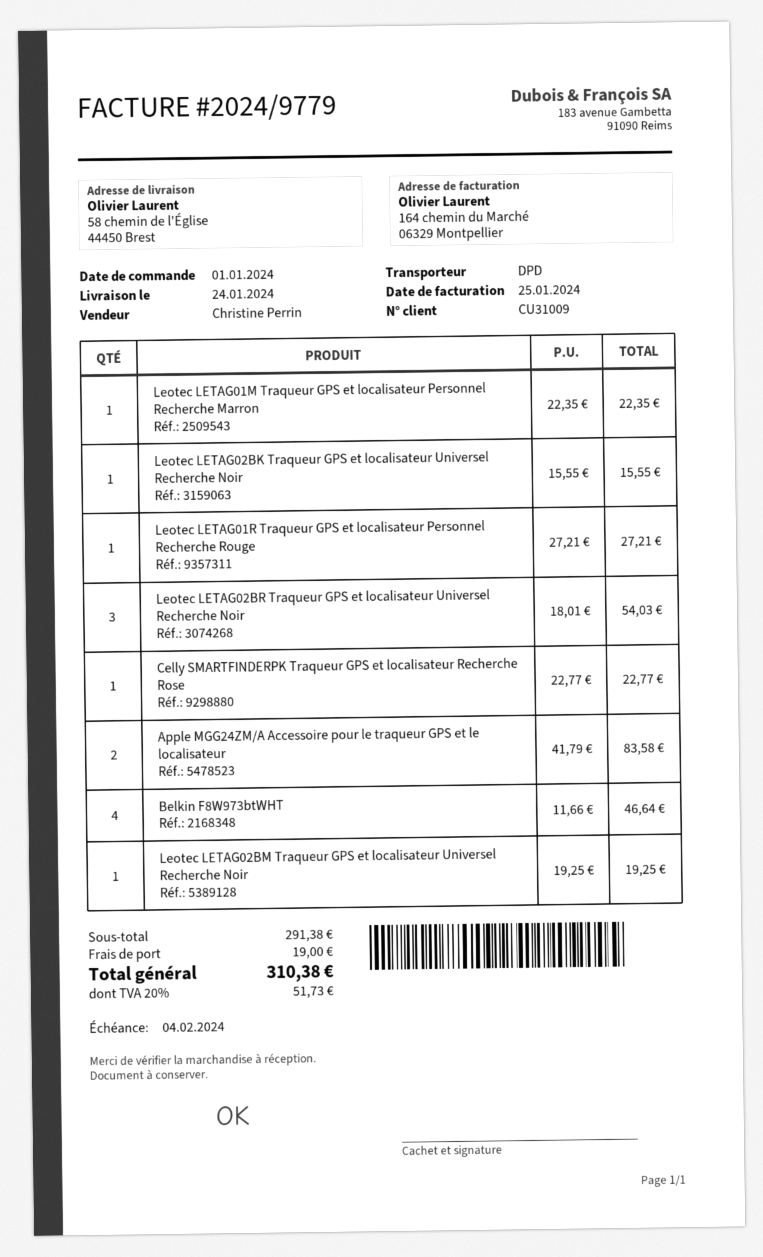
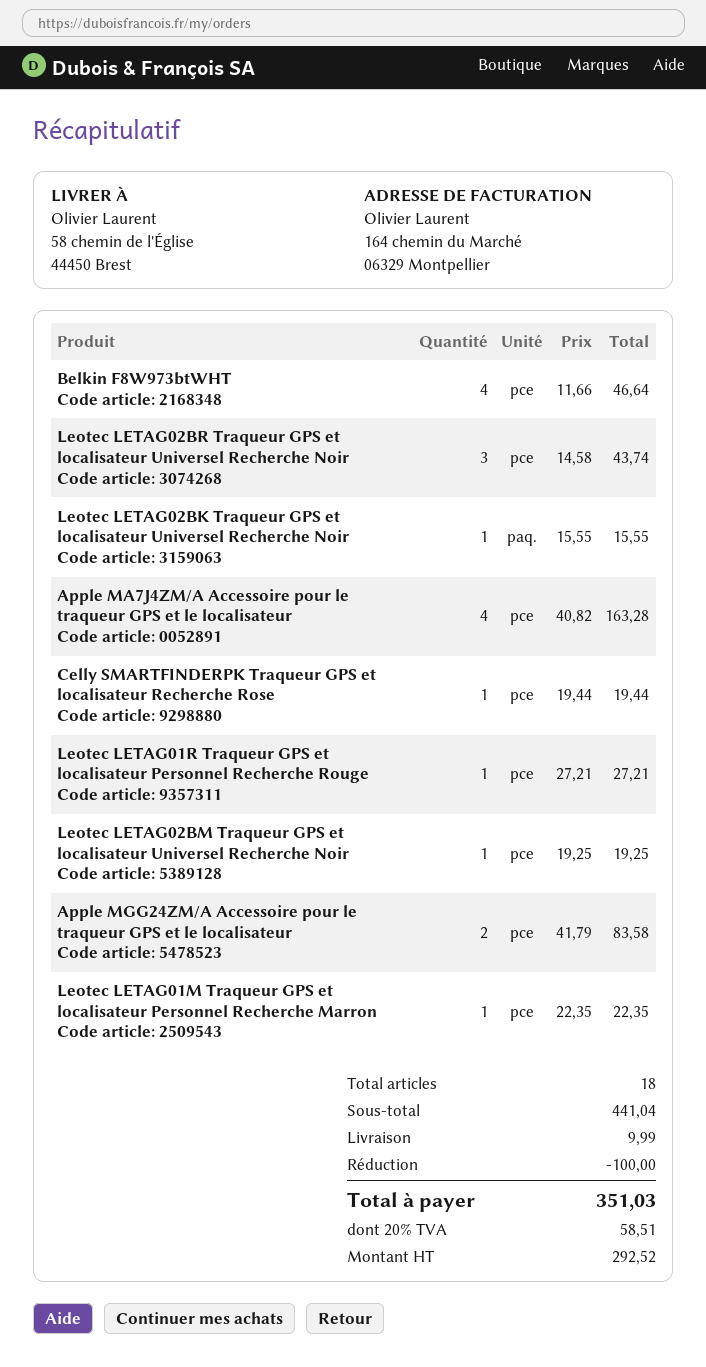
Leotec LETAG02BR Traqueur GPS et localisateur Universel Recherche Noir: 3 x 18.01 = 54.03 -> 3 x 14.58 = 43.74
Celly SMARTFINDERPK Traqueur GPS et localisateur Recherche Rose: 1 x 22.77 = 22.77 -> 1 x 19.44 = 19.44
Apple MA7J4ZM/A Accessoire pour le traqueur GPS et le localisateur: none -> 4 x 40.82 = 163.28
subtotal: 291.38 -> 441.04
discount: none -> 100.00
shipping: 19.00 -> 9.99
tax: 20% = 51.73 -> 20% = 58.51
total: 310.38 -> 351.03

